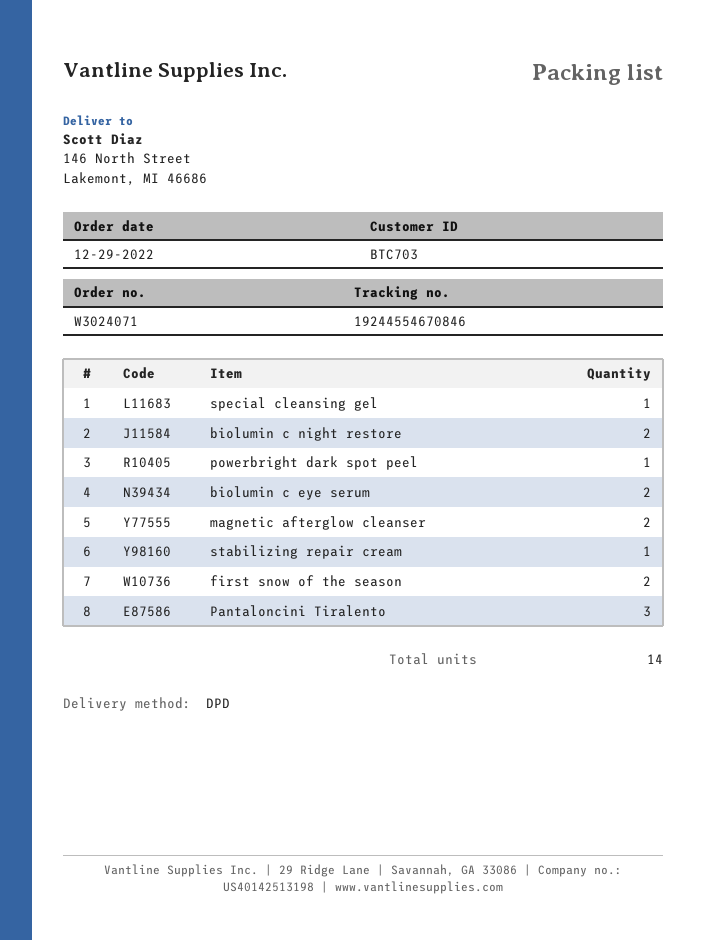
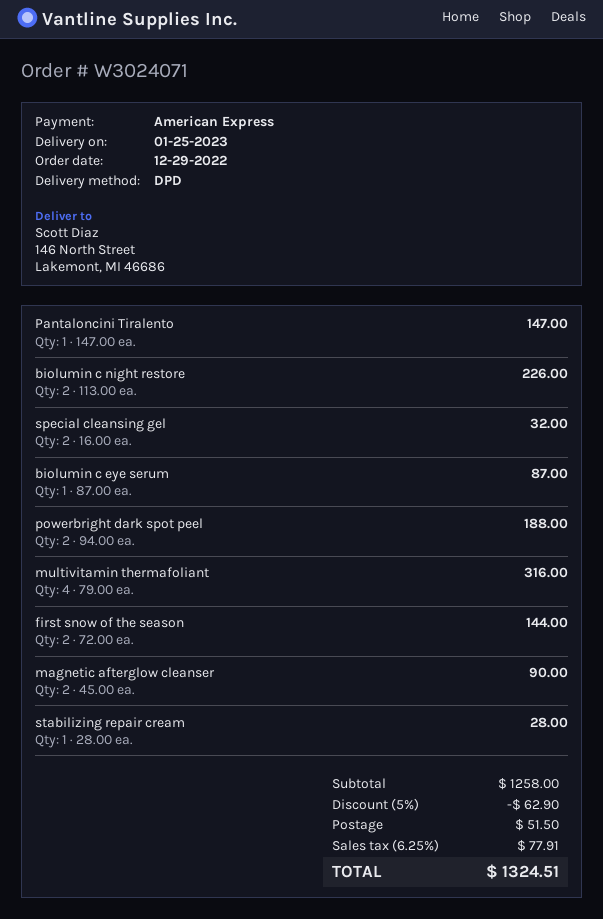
special cleansing gel: 1 -> 2
powerbright dark spot peel: 1 -> 2
biolumin c eye serum: 2 -> 1
Pantaloncini Tiralento: 3 -> 1
multivitamin thermafoliant: none -> 4

